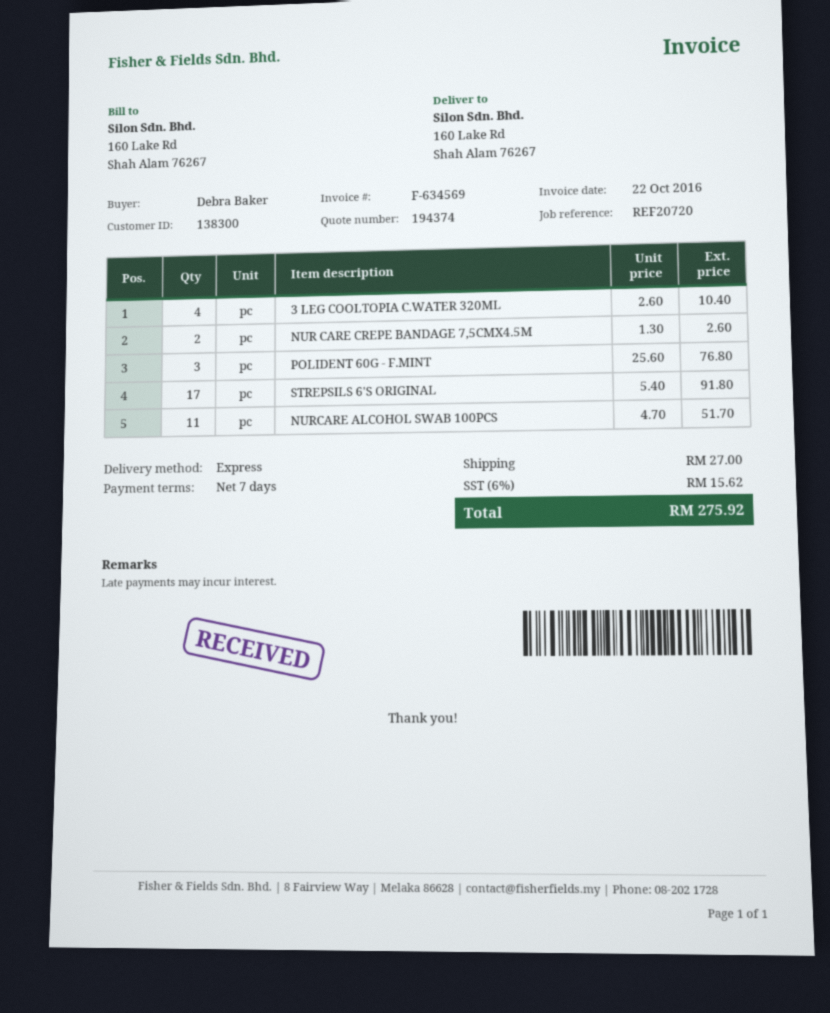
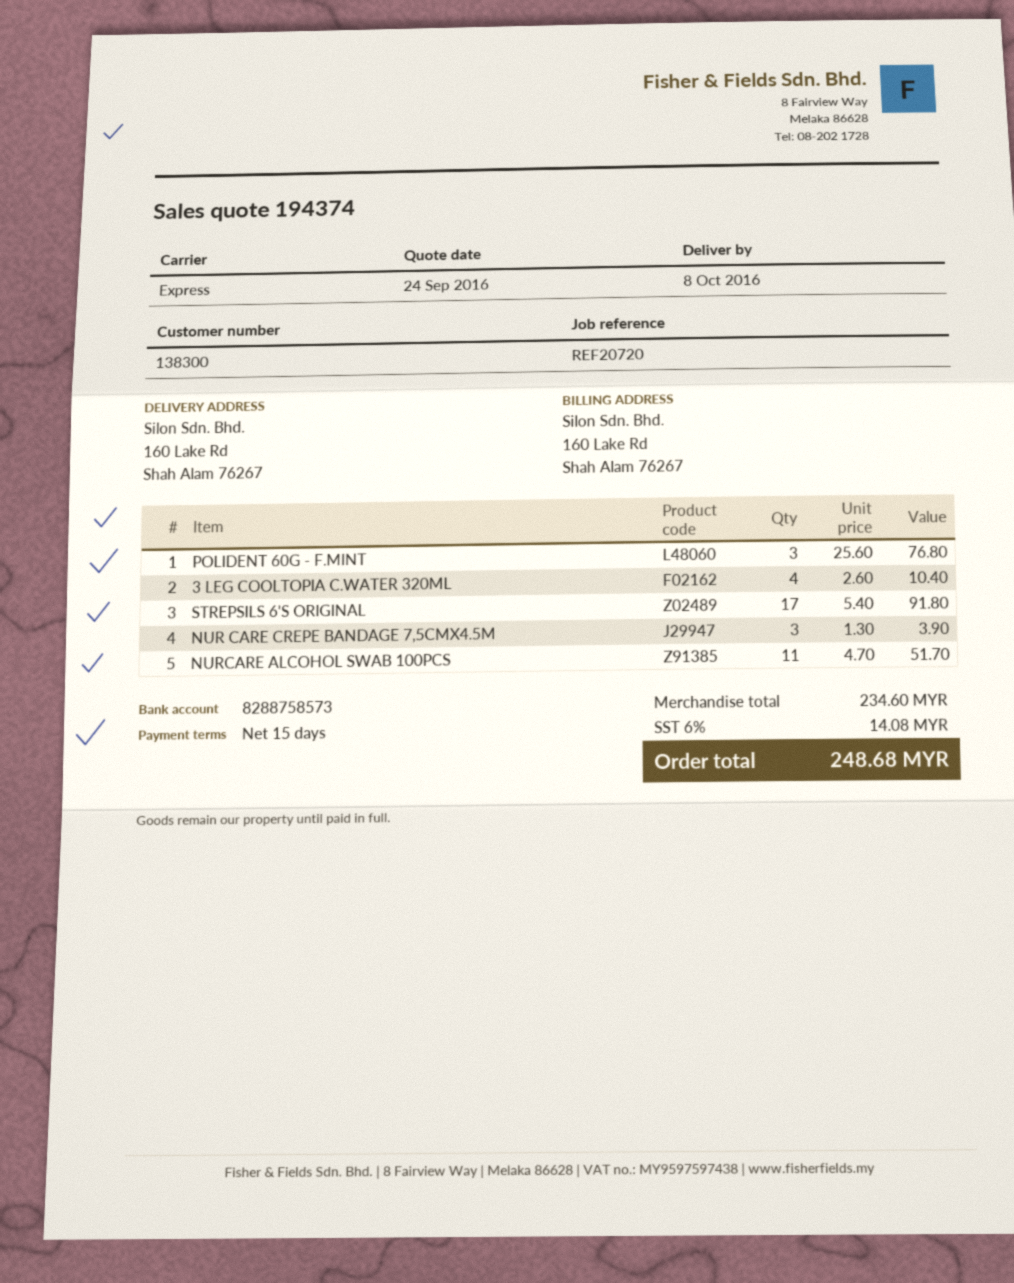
payment terms: 7 days -> 15 days
NUR CARE CREPE BANDAGE 7,5CMX4.5M: 2 x 1.30 = 2.60 -> 3 x 1.30 = 3.90
shipping: 27.00 -> none
tax: 6% = 15.62 -> 6% = 14.08
total: 275.92 -> 248.68

